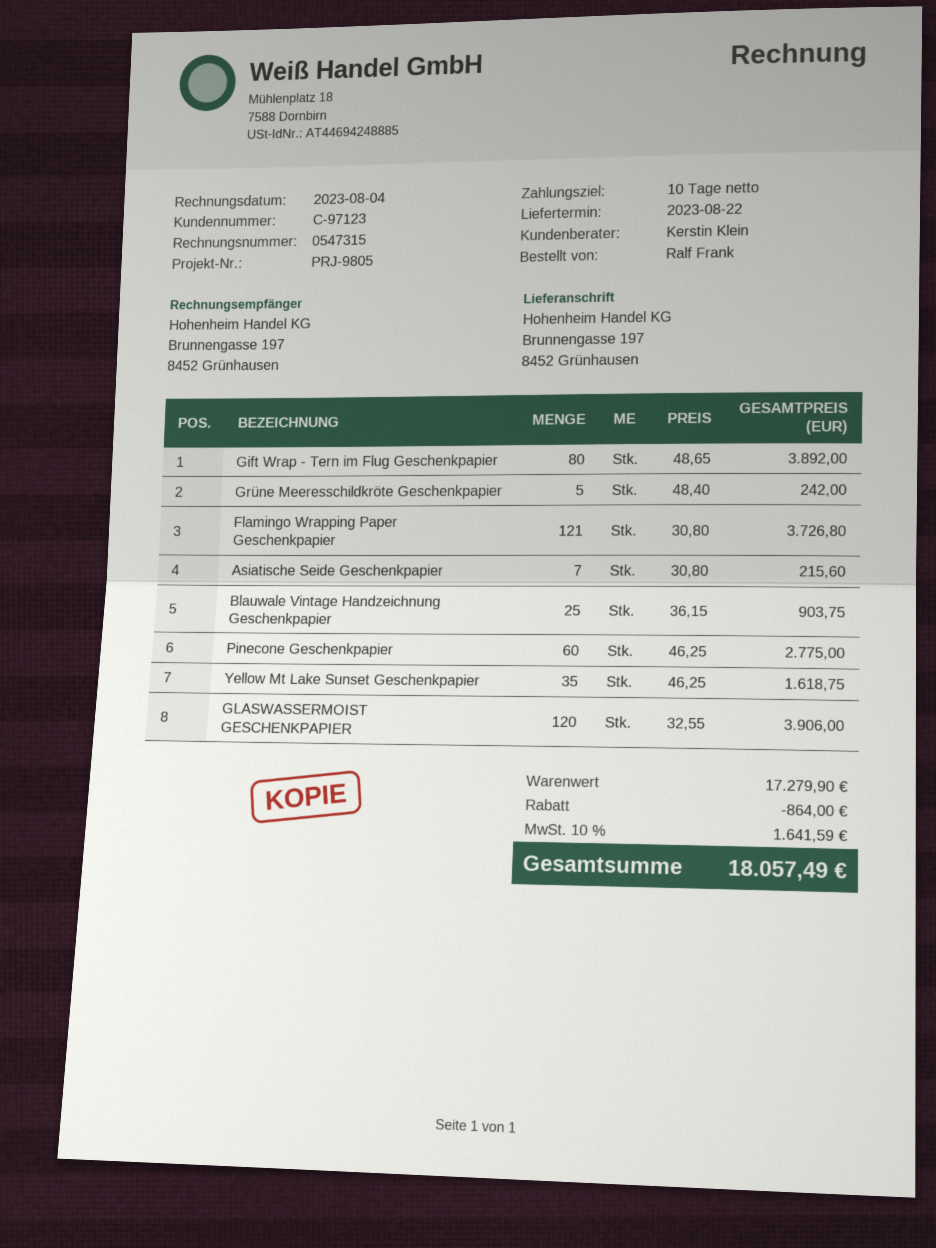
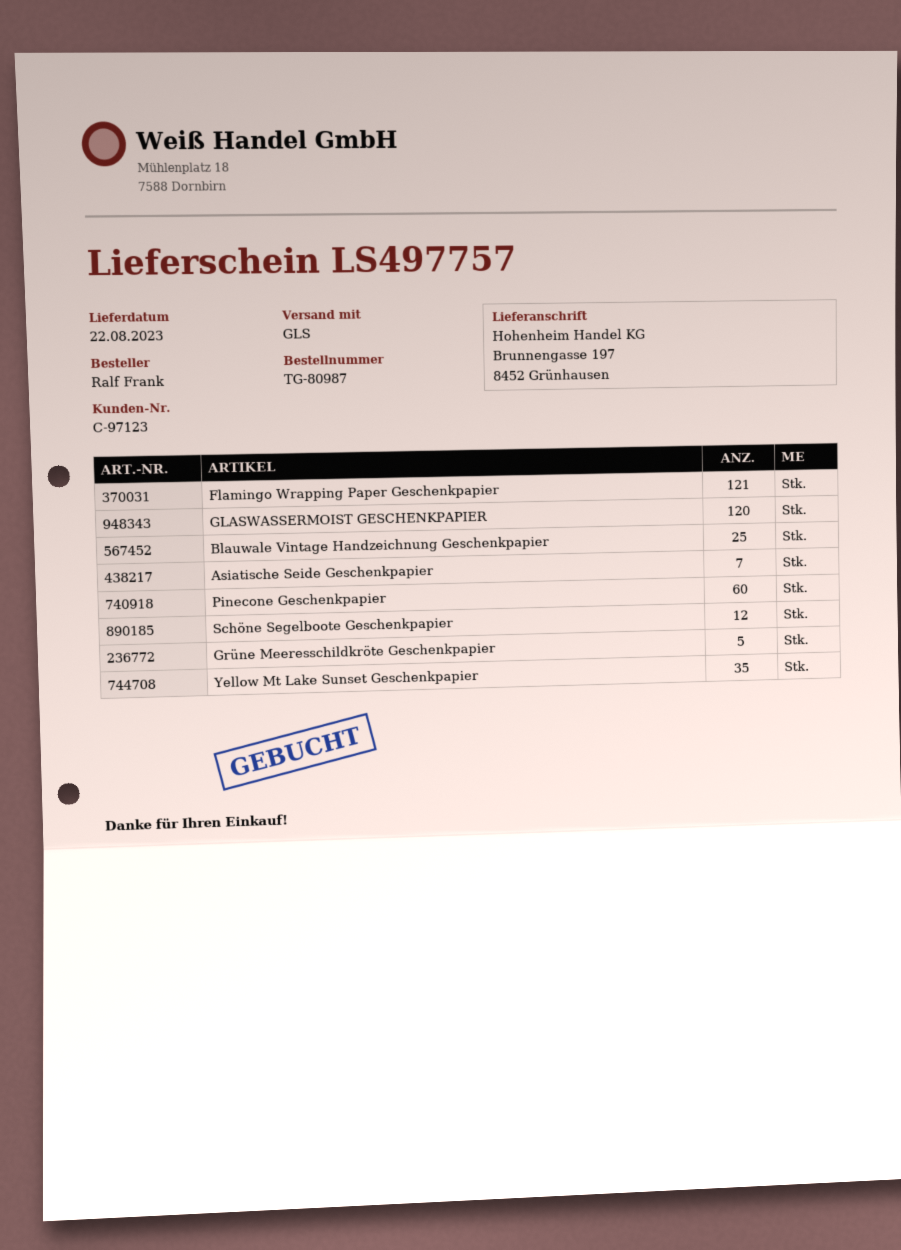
Gift Wrap - Tern im Flug Geschenkpapier: 80 -> none
Schöne Segelboote Geschenkpapier: none -> 12

